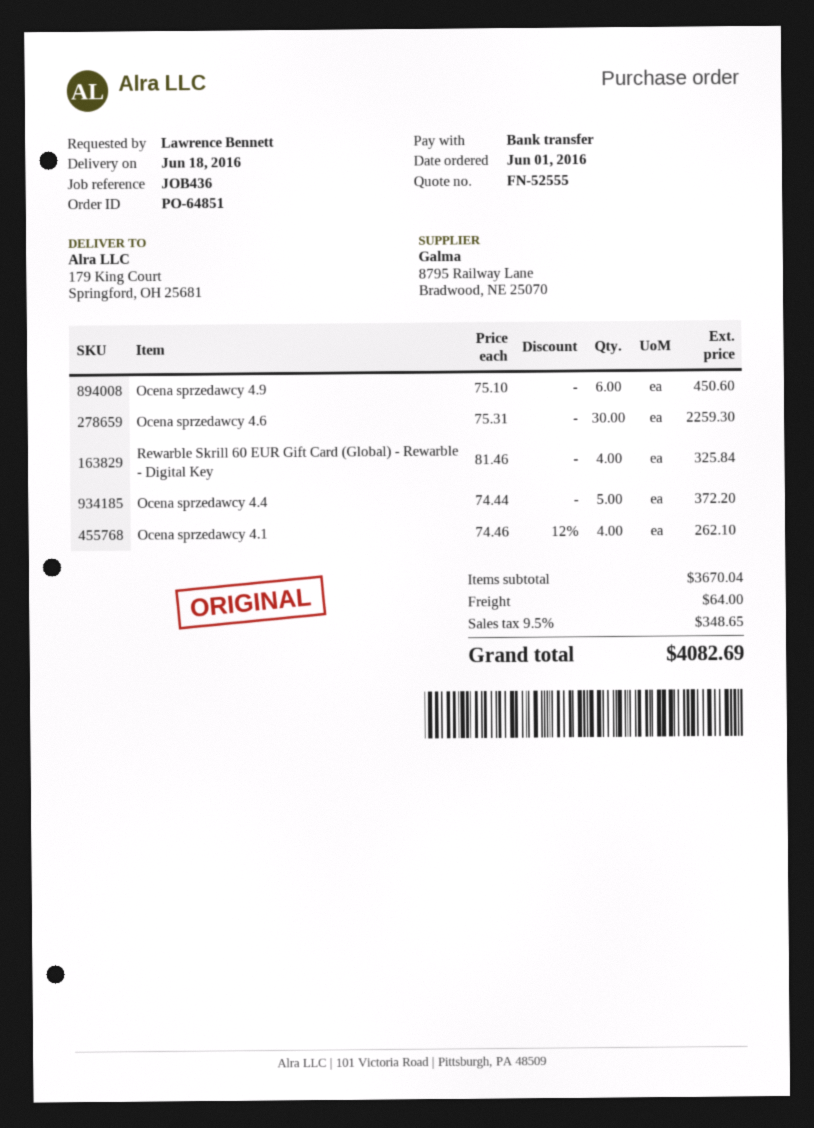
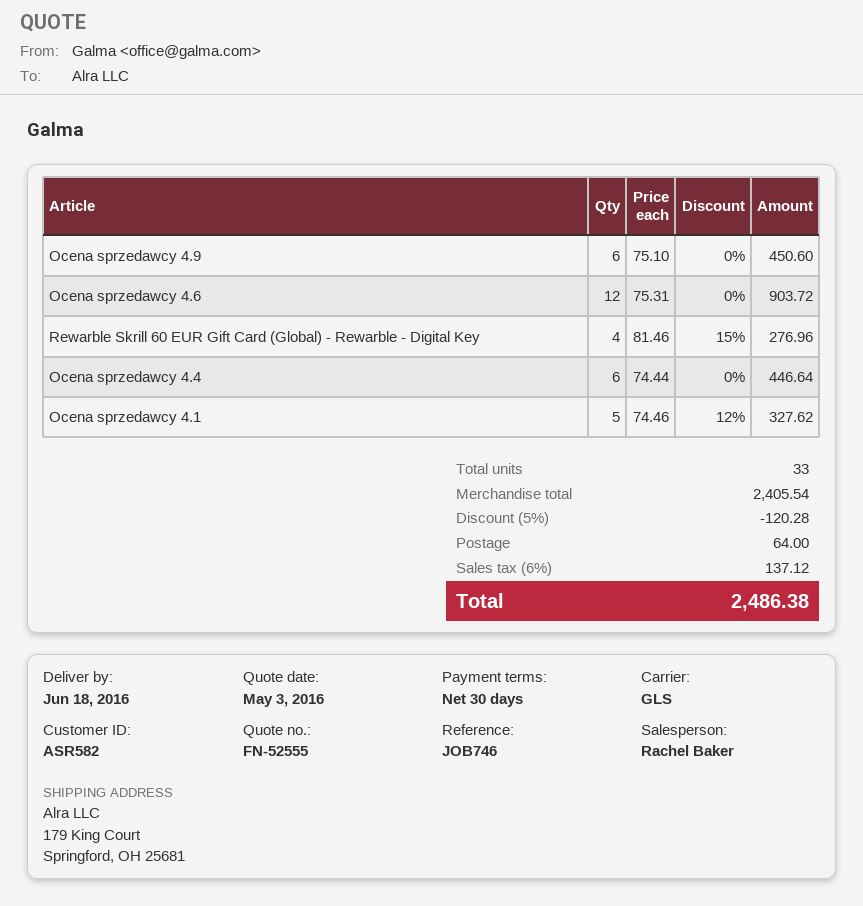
reference: JOB436 -> JOB746
Ocena sprzedawcy 4.6: 30 x 75.31 = 2259.30 -> 12 x 75.31 = 903.72
Rewarble Skrill 60 EUR Gift Card (Global) - Rewarble - Digital Key: 4 x 81.46 = 325.84 -> 4 x 81.46 - 15% = 276.96
Ocena sprzedawcy 4.4: 5 x 74.44 = 372.20 -> 6 x 74.44 = 446.64
Ocena sprzedawcy 4.1: 4 x 74.46 - 12% = 262.10 -> 5 x 74.46 - 12% = 327.62
subtotal: 3670.04 -> 2405.54
discount: none -> 5% = 120.28
tax: 9.5% = 348.65 -> 6% = 137.12
total: 4082.69 -> 2486.38

